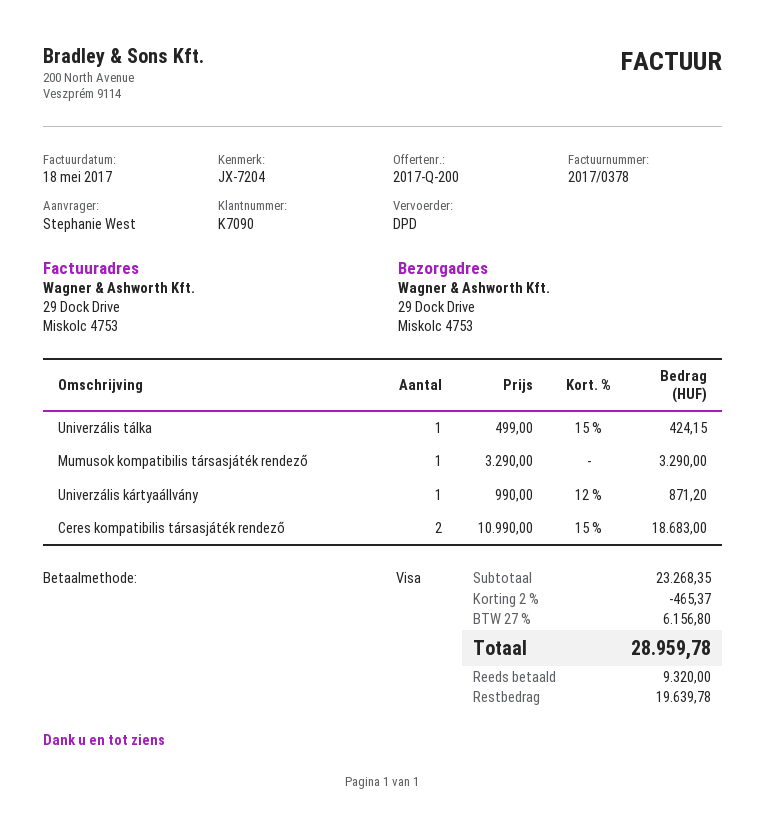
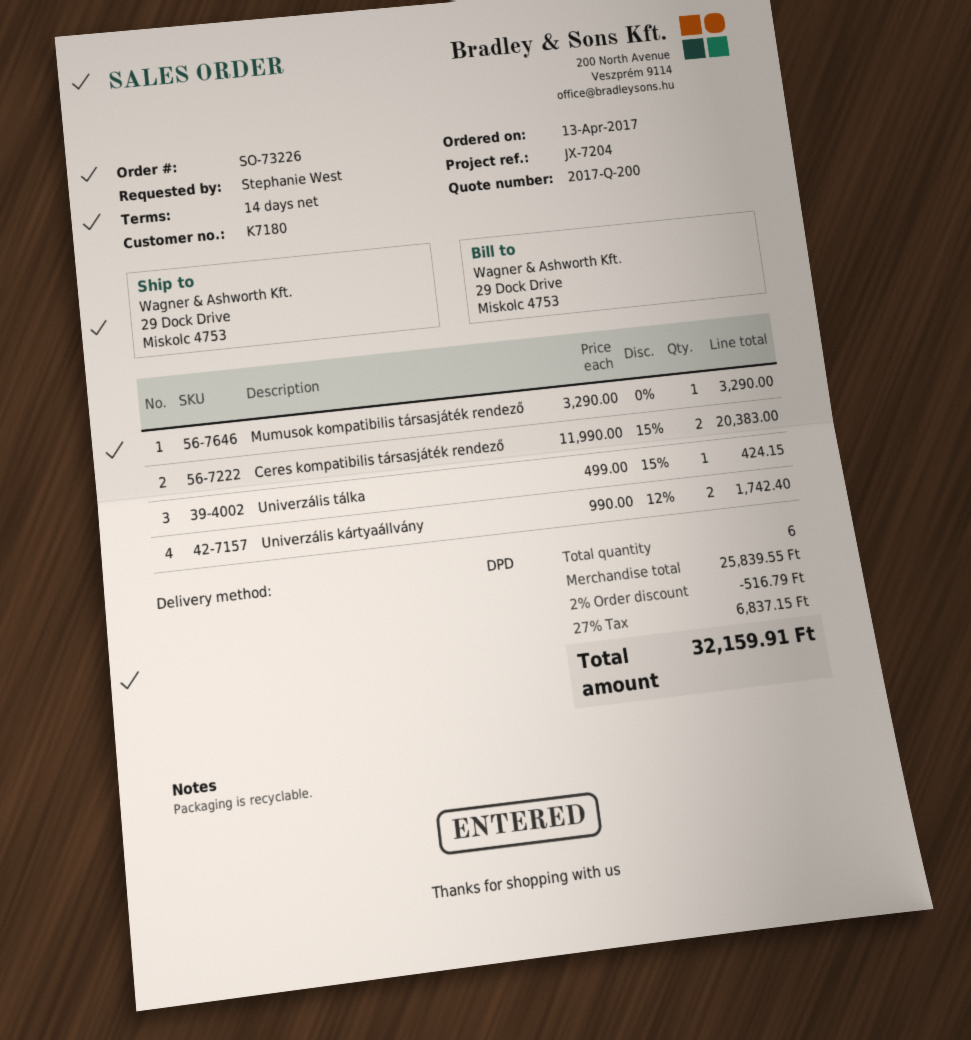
customer number: K7090 -> K7180
Univerzális kártyaállvány: 1 x 990.00 - 12% = 871.20 -> 2 x 990.00 - 12% = 1742.40
Ceres kompatibilis társasjáték rendező: 2 x 10990.00 - 15% = 18683.00 -> 2 x 11990.00 - 15% = 20383.00
subtotal: 23268.35 -> 25839.55
discount: 2% = 465.37 -> 2% = 516.79
tax: 27% = 6156.80 -> 27% = 6837.15
total: 28959.78 -> 32159.91

